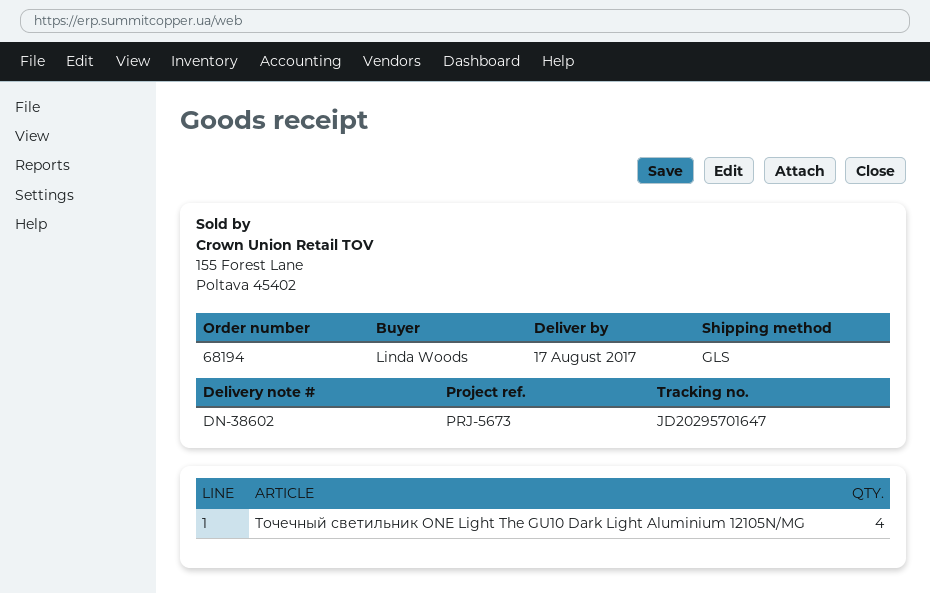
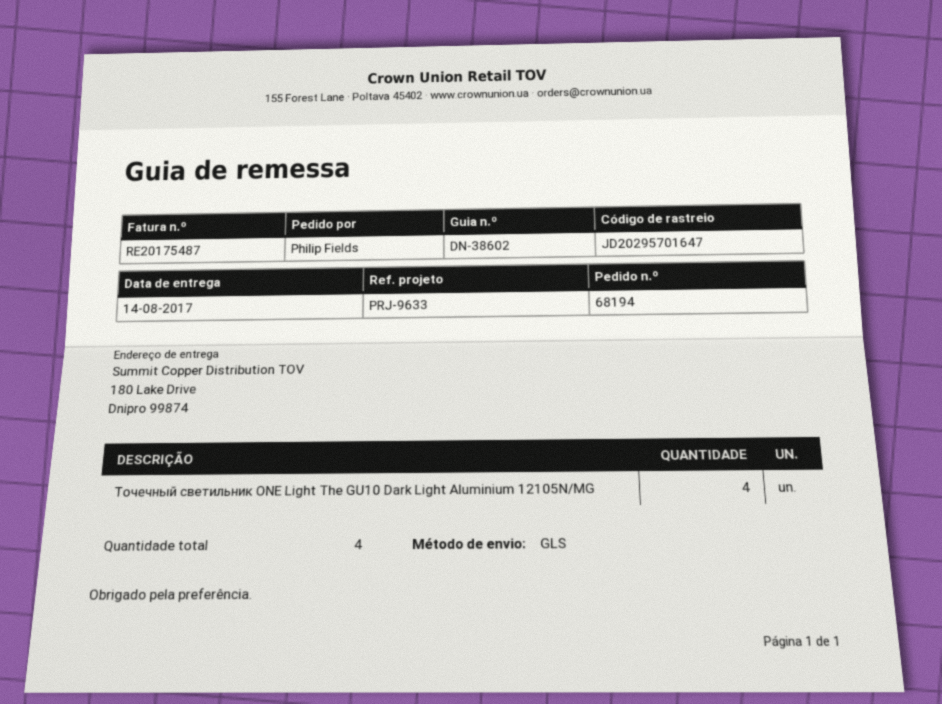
delivery date: 2017-08-17 -> 2017-08-14
reference: PRJ-5673 -> PRJ-9633
ordered by: Linda Woods -> Philip Fields

